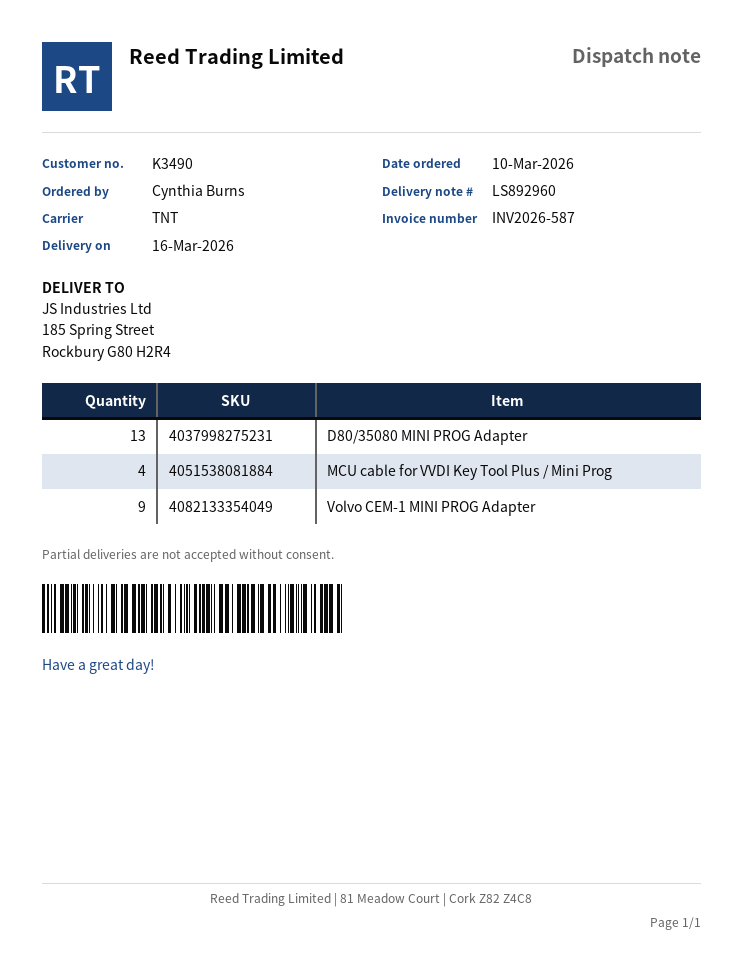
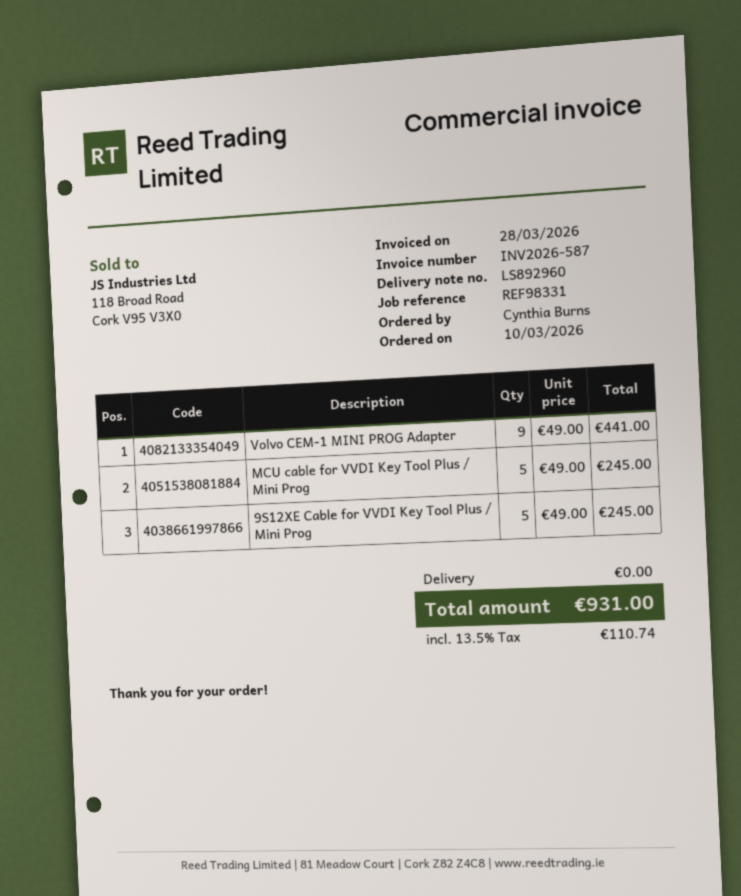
D80/35080 MINI PROG Adapter: 13 -> none
MCU cable for VVDI Key Tool Plus / Mini Prog: 4 -> 5
9S12XE Cable for VVDI Key Tool Plus / Mini Prog: none -> 5

